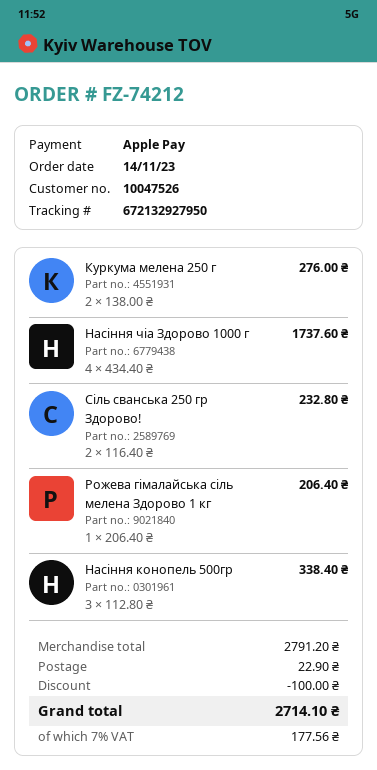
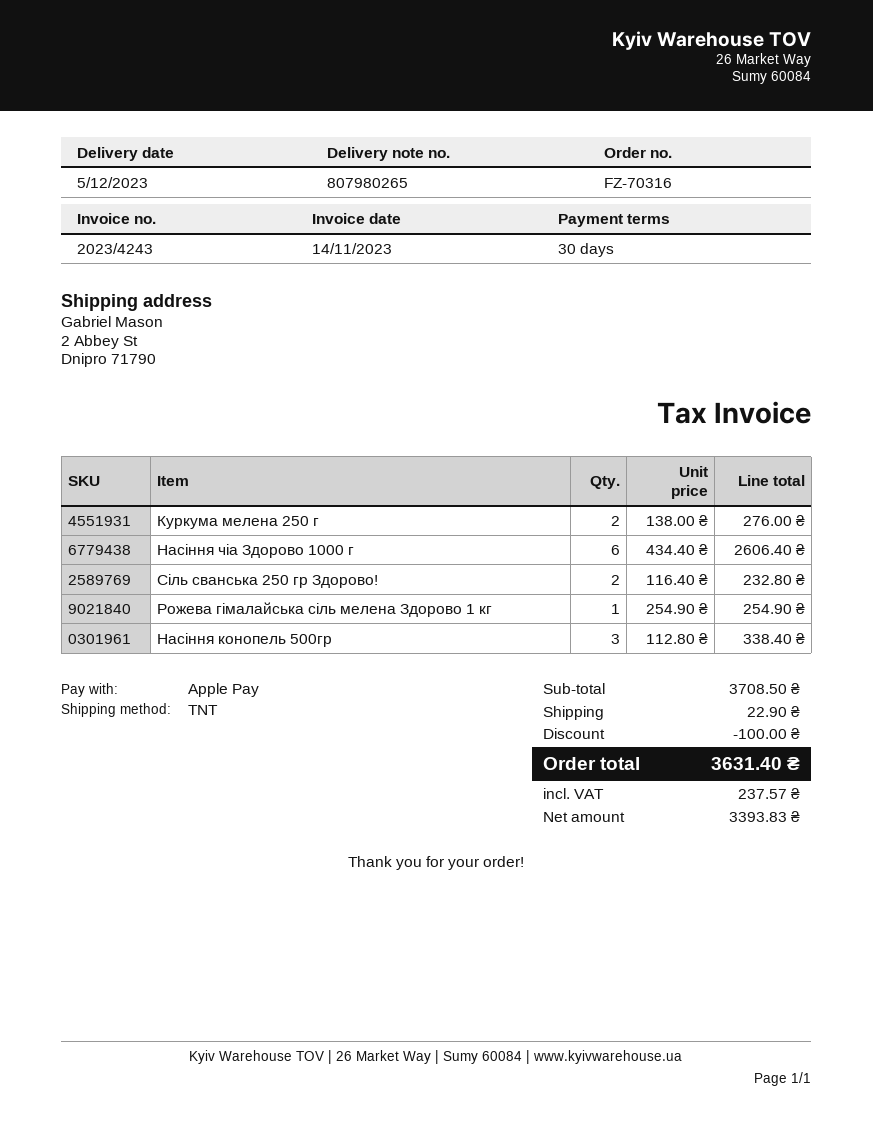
order number: FZ-74212 -> FZ-70316
Насіння чіа Здорово 1000 г: 4 x 434.40 = 1737.60 -> 6 x 434.40 = 2606.40
Рожева гімалайська сіль мелена Здорово 1 кг: 1 x 206.40 = 206.40 -> 1 x 254.90 = 254.90
subtotal: 2791.20 -> 3708.50
tax: 177.56 -> 237.57
total: 2714.10 -> 3631.40

